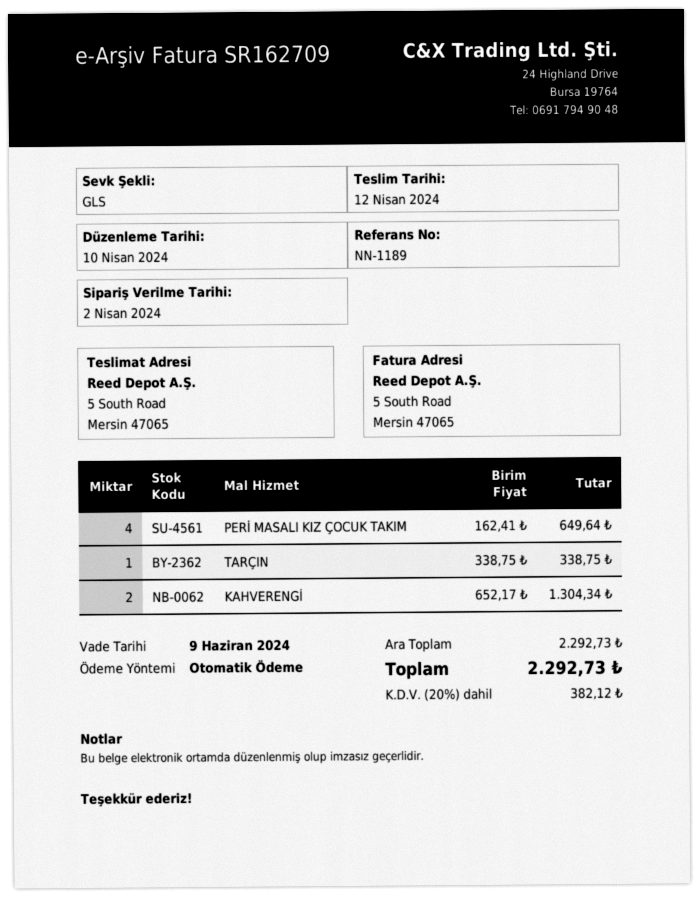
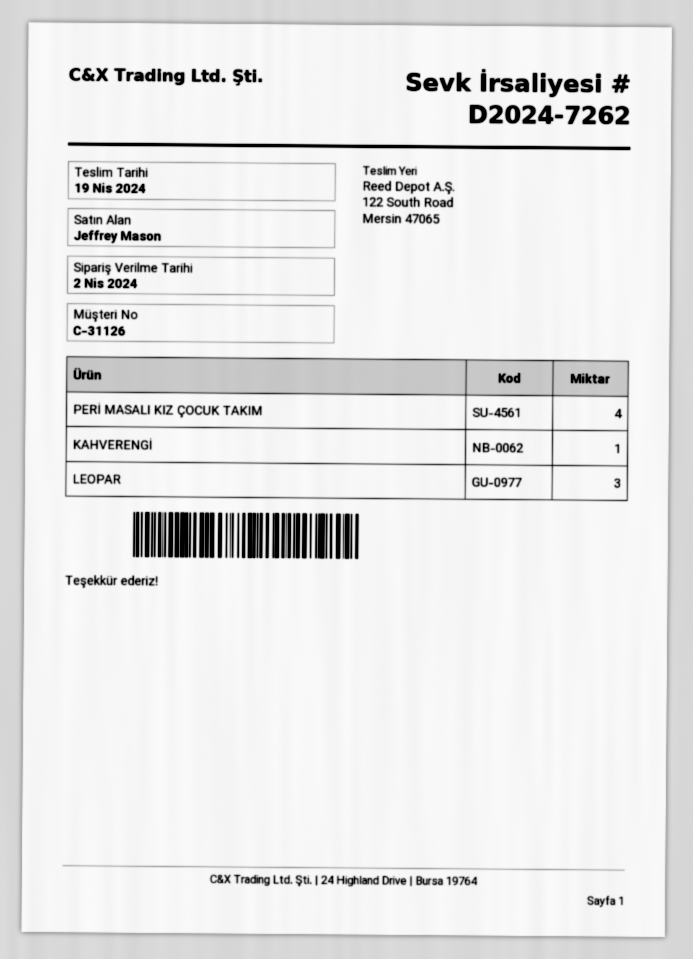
delivery date: 2024-04-12 -> 2024-04-19
ship to: 5 South Road, Mersin 47065 -> 122 South Road, Mersin 47065
TARÇIN: 1 -> none
KAHVERENGİ: 2 -> 1
LEOPAR: none -> 3

